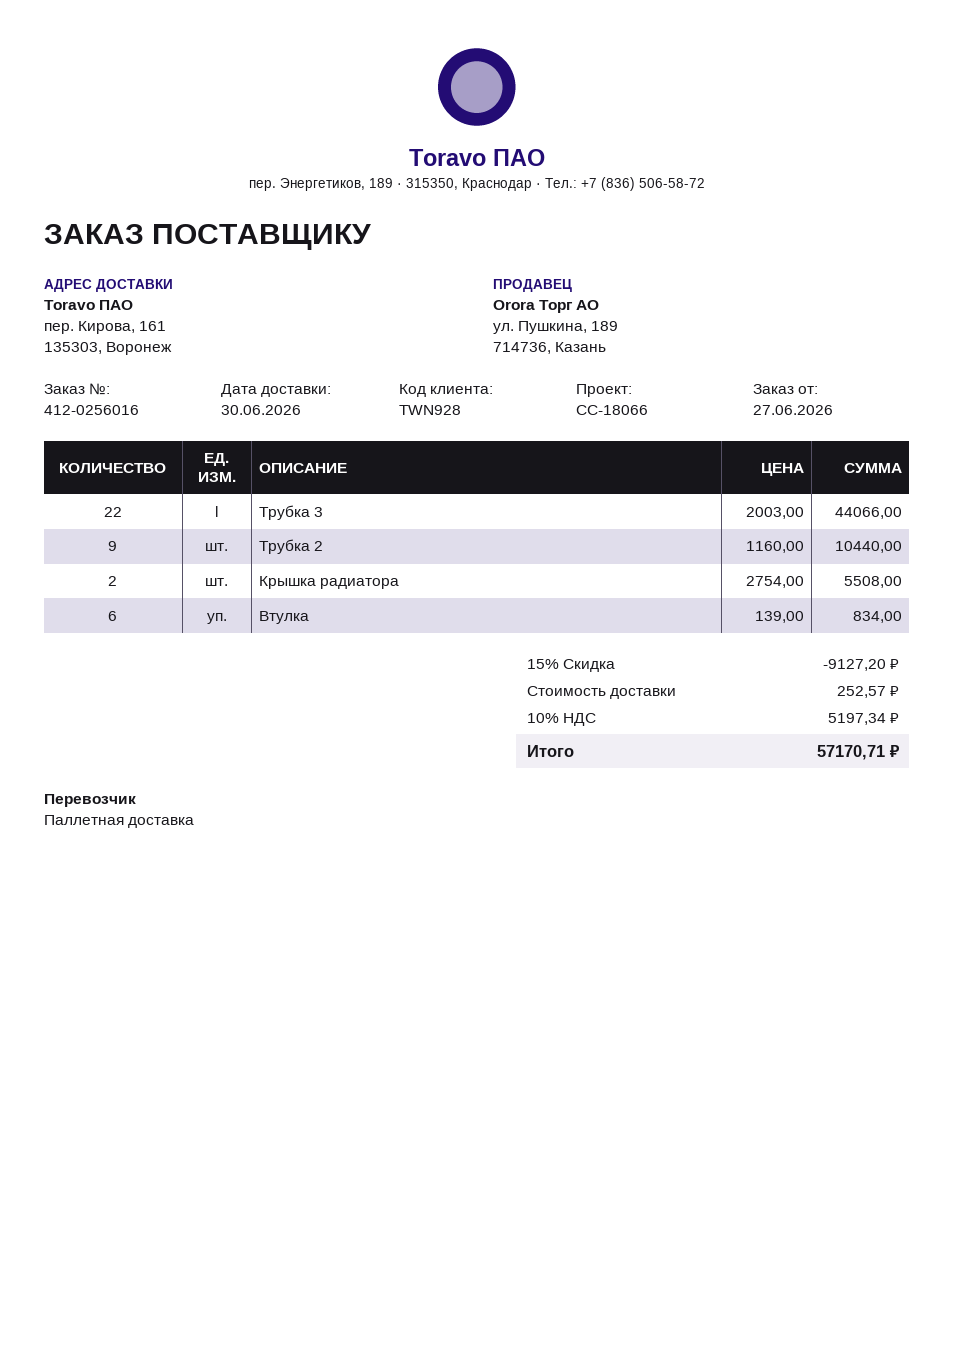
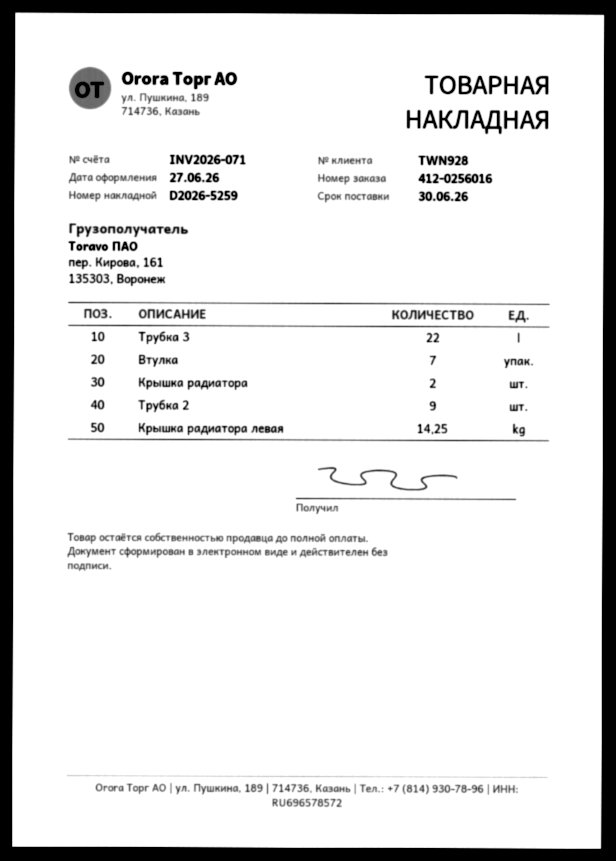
Втулка: 6 -> 7
Крышка радиатора левая: none -> 14.25

